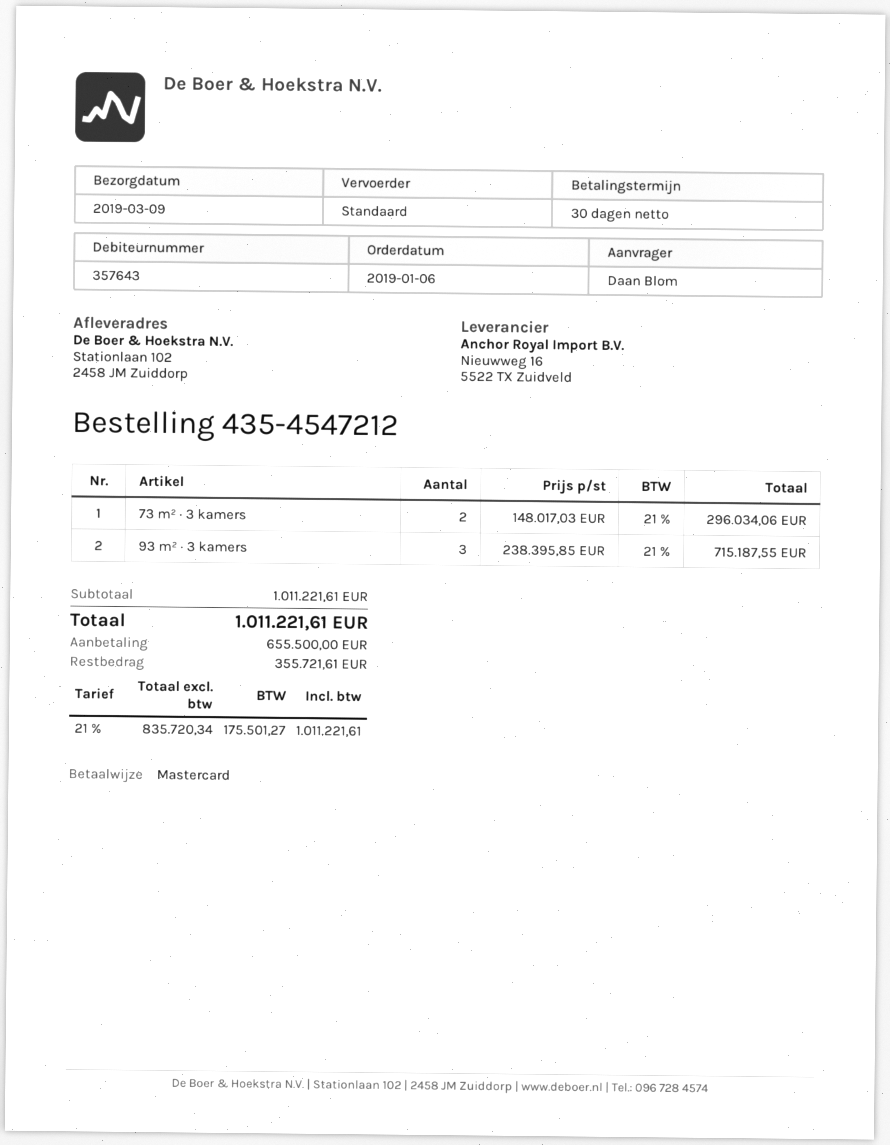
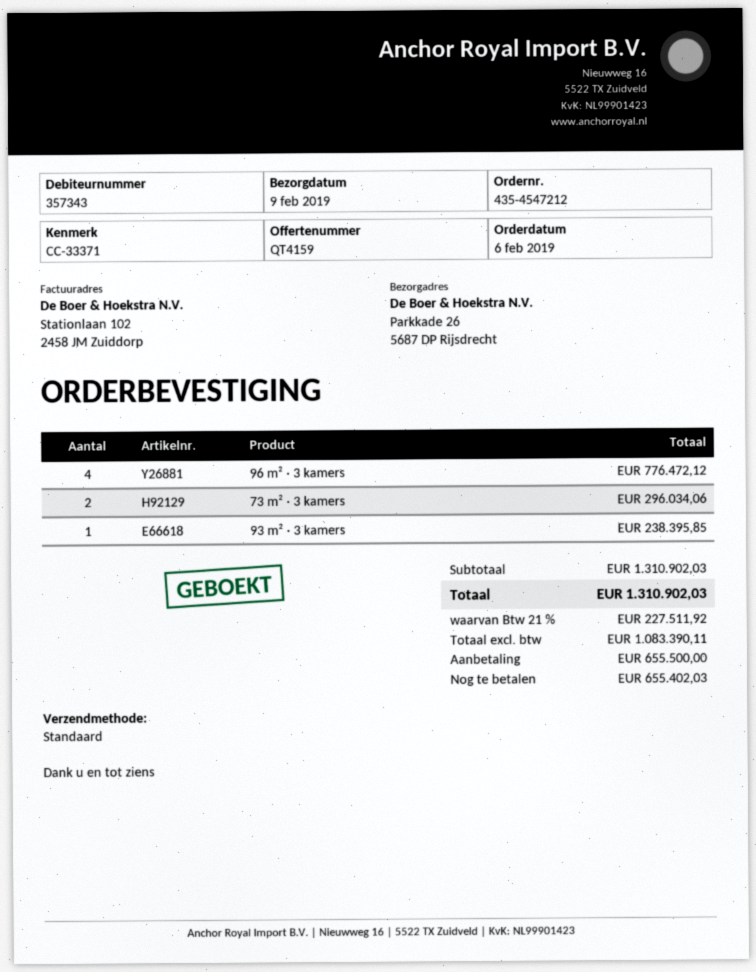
order date: 2019-01-06 -> 2019-02-06
delivery date: 2019-03-09 -> 2019-02-09
customer number: 357643 -> 357343
ship to: Stationlaan 102, 2458 JM Zuiddorp -> Parkkade 26, 5687 DP Rijsdrecht
93 m² · 3 kamers: 3 for 715187.55 -> 1 for 238395.85
96 m² · 3 kamers: none -> 4 for 776472.12
subtotal: 1011221.61 -> 1310902.03
net: 835720.34 -> 1083390.11
tax: 21% = 175501.27 -> 21% = 227511.92
total: 1011221.61 -> 1310902.03
balance: 355721.61 -> 655402.03

